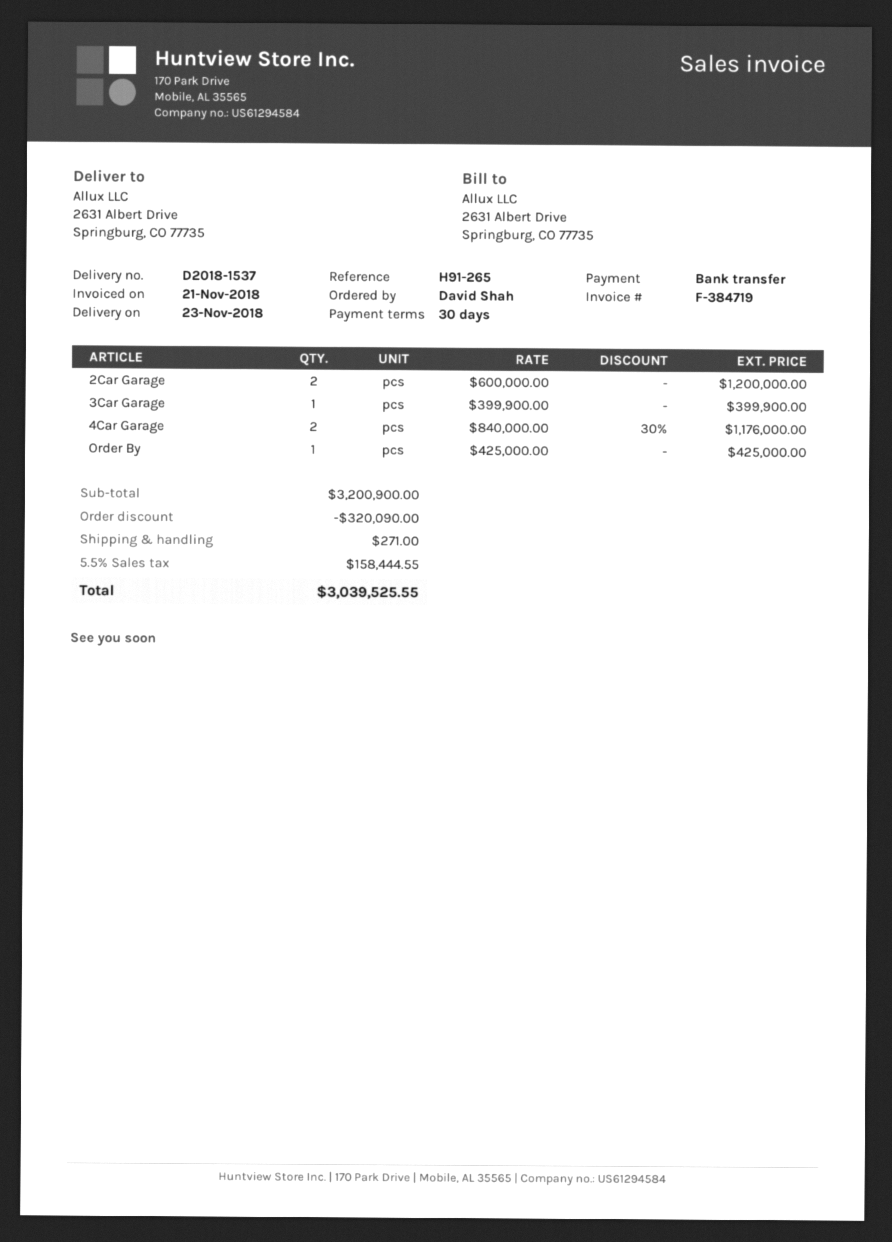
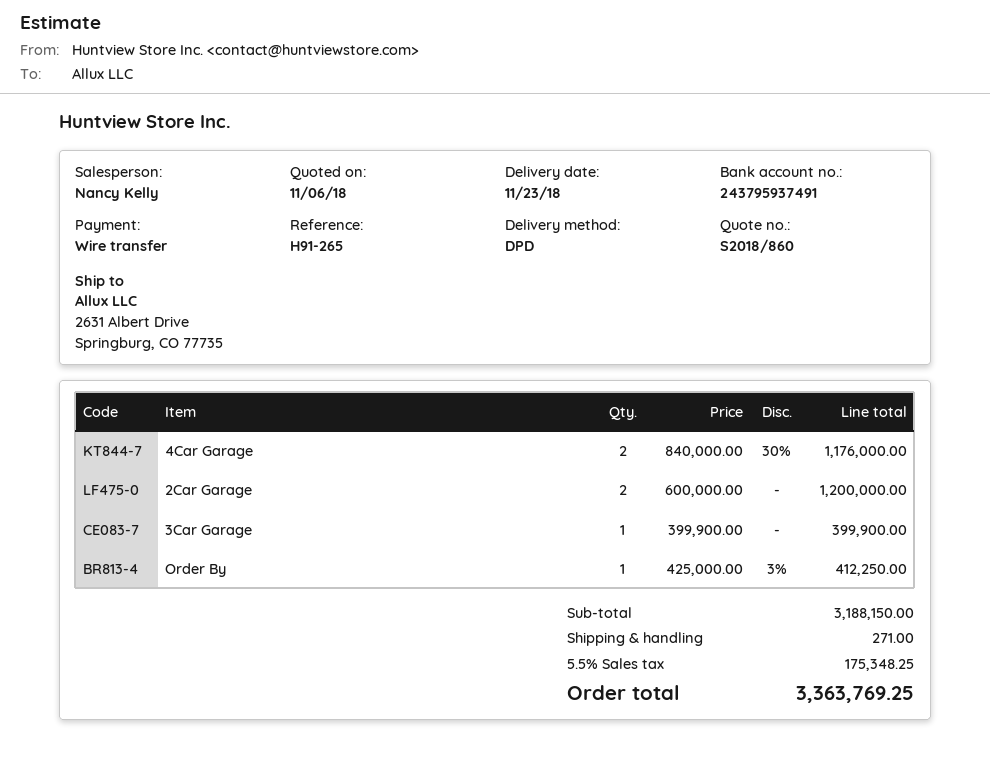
Order By: 1 x 425000.00 = 425000.00 -> 1 x 425000.00 - 3% = 412250.00
subtotal: 3200900.00 -> 3188150.00
discount: 320090.00 -> none
tax: 5.5% = 158444.55 -> 5.5% = 175348.25
total: 3039525.55 -> 3363769.25

